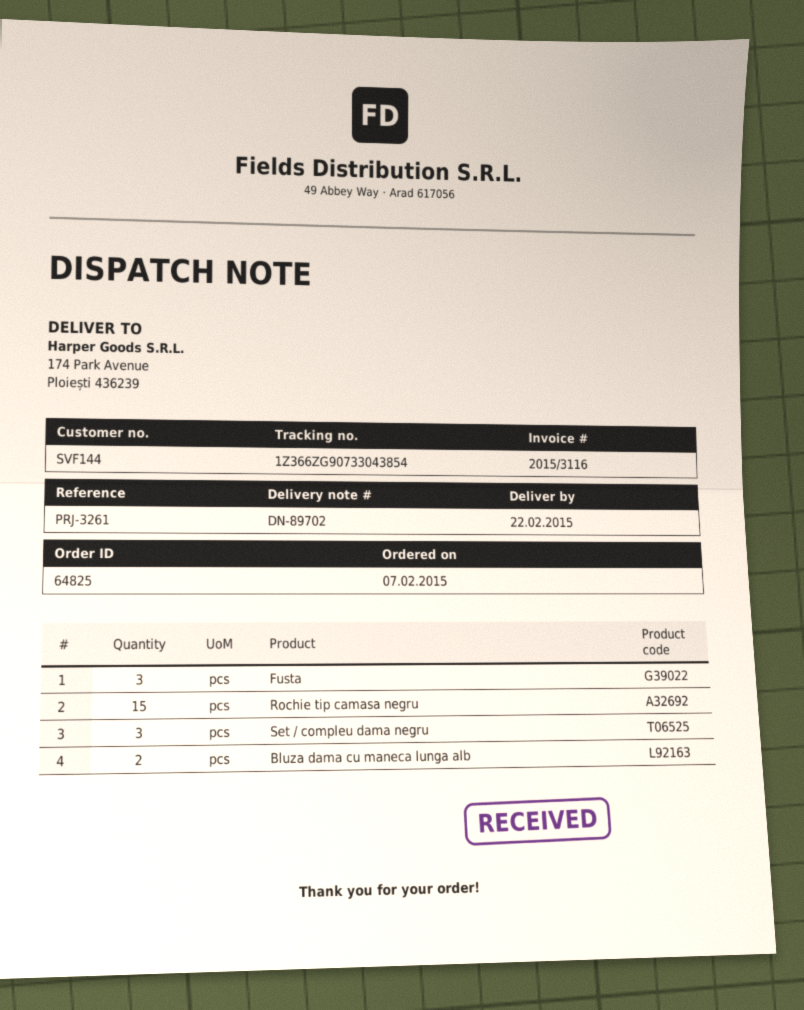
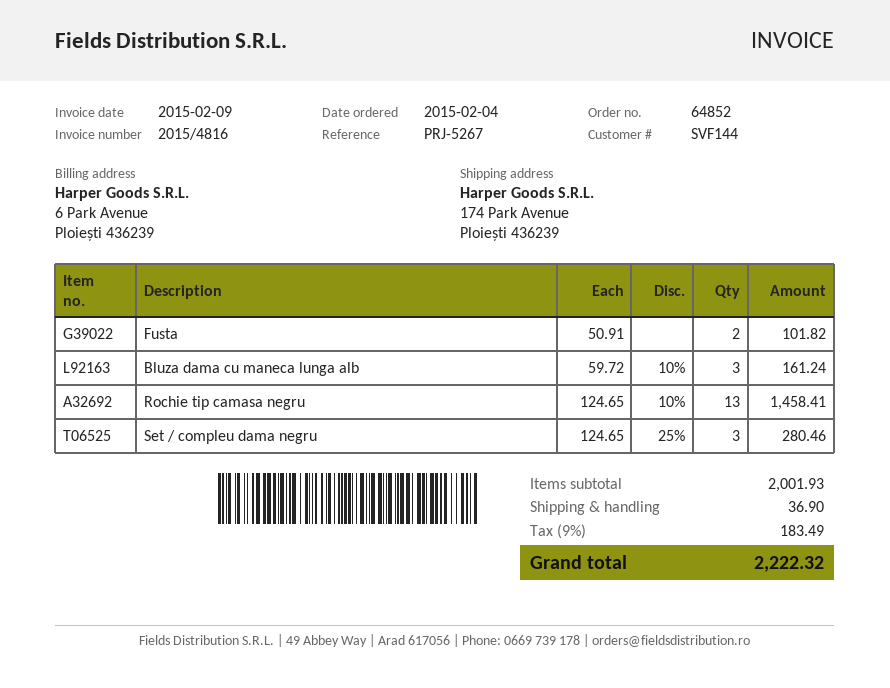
order number: 64825 -> 64852
order date: 2015-02-07 -> 2015-02-04
invoice number: 2015/3116 -> 2015/4816
reference: PRJ-3261 -> PRJ-5267
Fusta: 3 -> 2
Rochie tip camasa negru: 15 -> 13
Bluza dama cu maneca lunga alb: 2 -> 3

